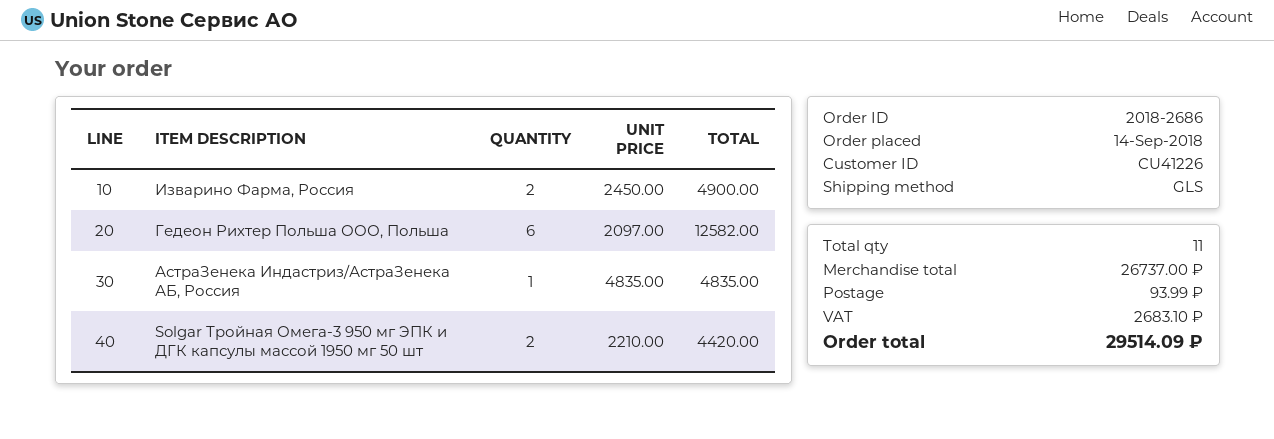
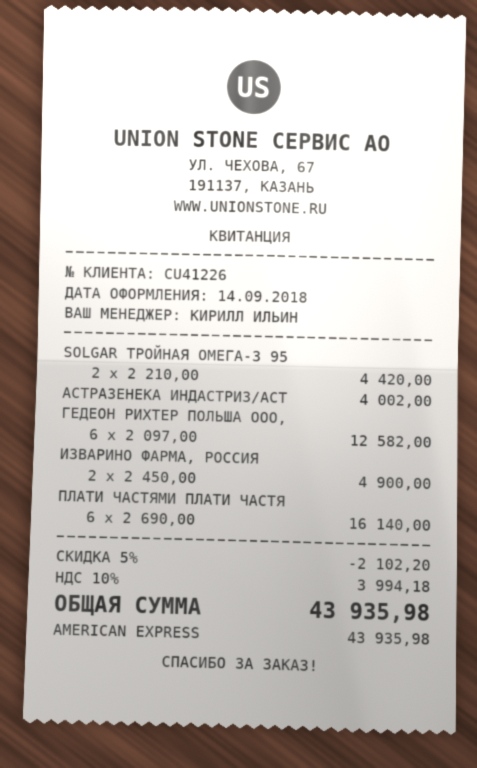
АстраЗенека Индастриз/АстраЗенека АБ, Россия: 1 x 4835.00 = 4835.00 -> 1 x 4002.00 = 4002.00
ПЛАТИ ЧАСТЯМИ ПЛАТИ ЧАСТЯ: none -> 6 x 2690.00 = 16140.00
discount: none -> 5% = 2102.20
shipping: 93.99 -> none
tax: 2683.10 -> 3994.18
total: 29514.09 -> 43935.98

